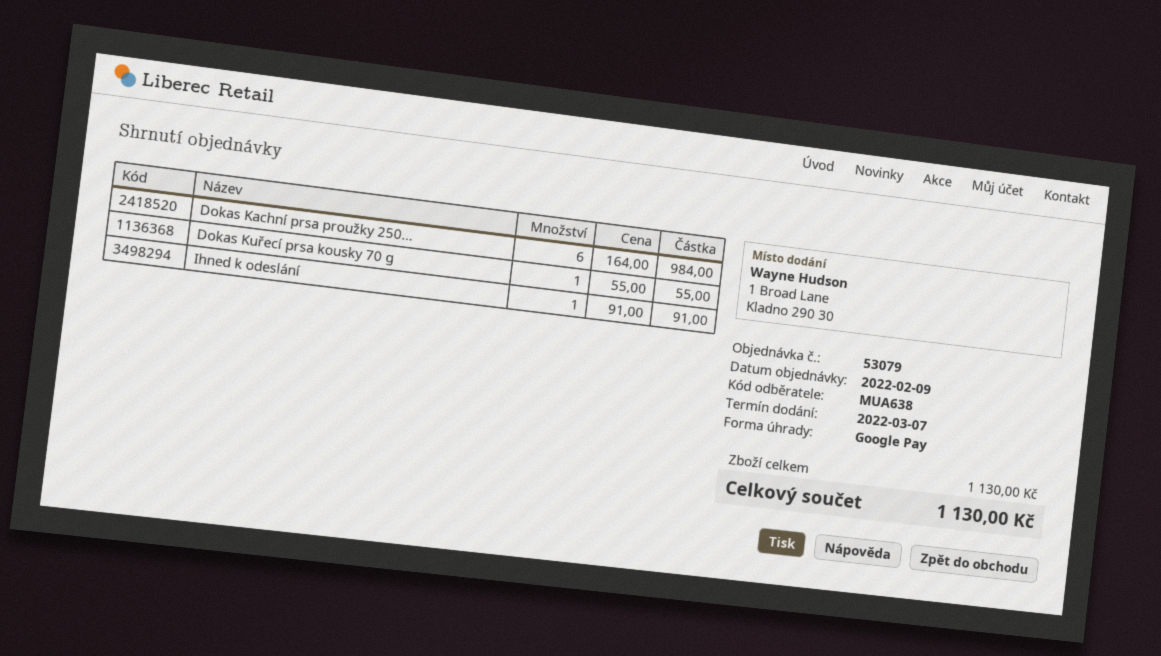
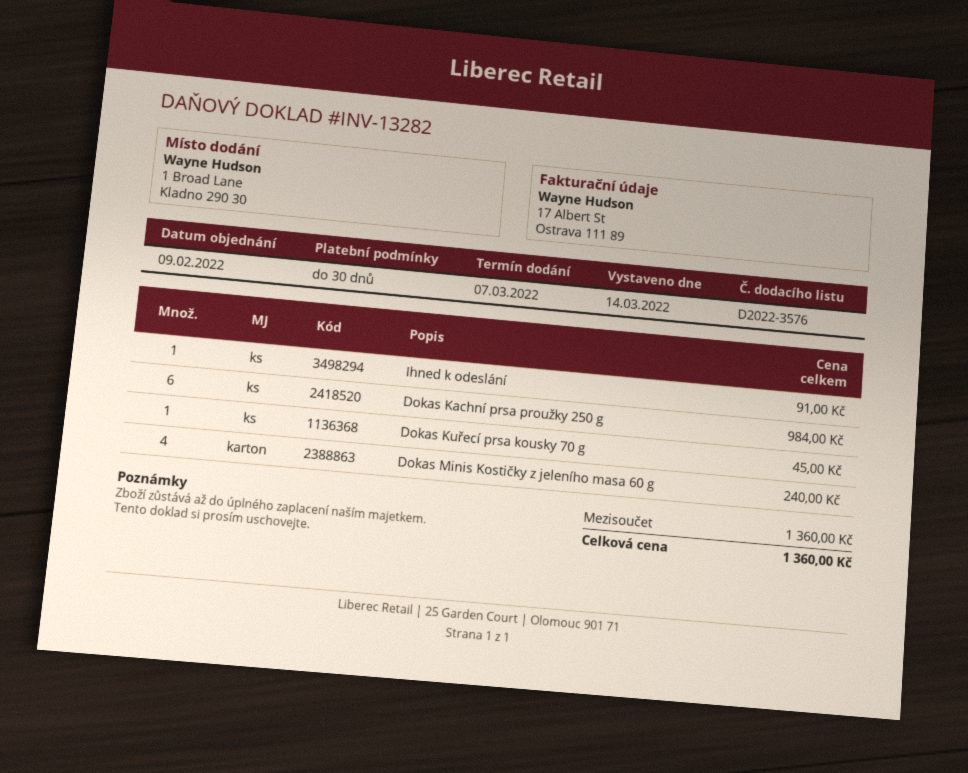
Dokas Kuřecí prsa kousky 70 g: 1 for 55.00 -> 1 for 45.00
Dokas Minis Kostičky z jeleního masa 60 g: none -> 4 for 240.00
subtotal: 1130.00 -> 1360.00
total: 1130.00 -> 1360.00

